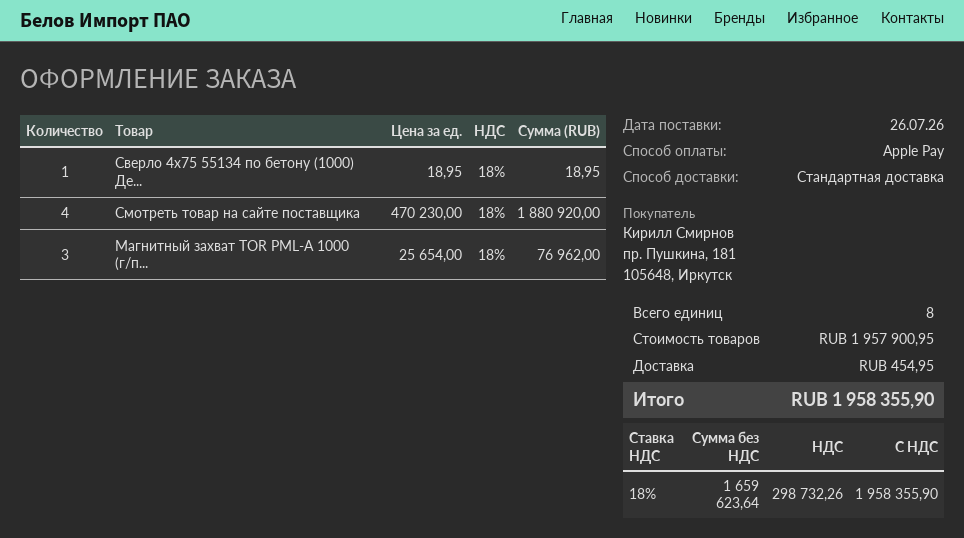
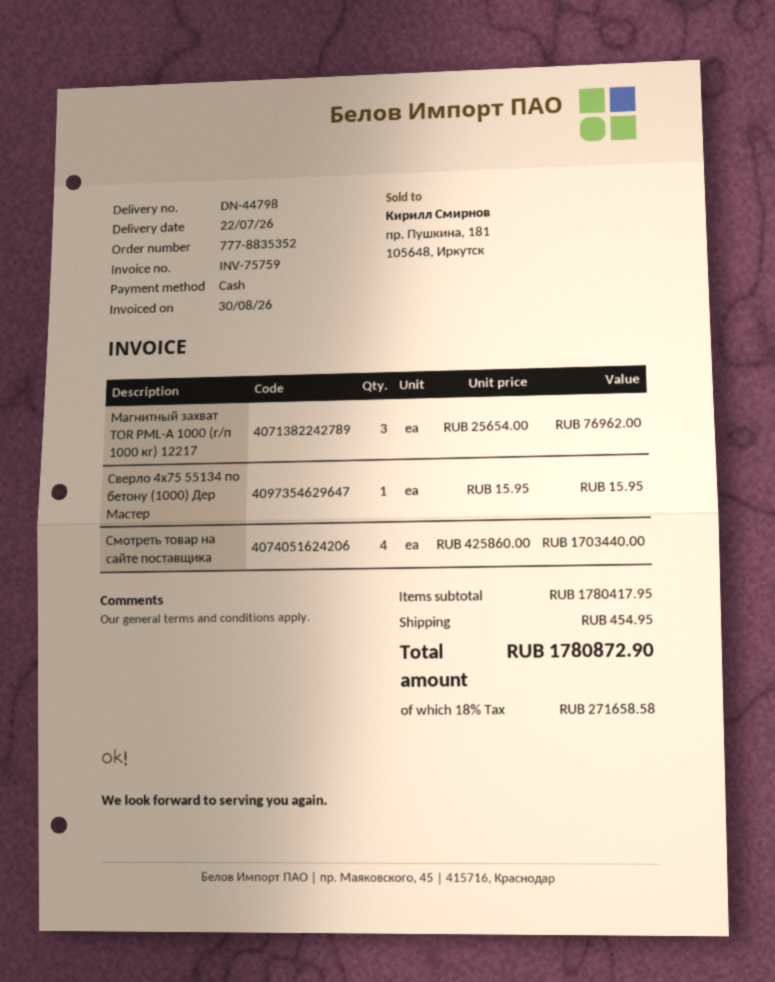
delivery date: 2026-07-26 -> 2026-07-22
payment method: Apple Pay -> cash
Сверло 4х75 55134 по бетону (1000) Де...: 1 x 18.95 = 18.95 -> 1 x 15.95 = 15.95
Смотреть товар на сайте поставщика: 4 x 470230.00 = 1880920.00 -> 4 x 425860.00 = 1703440.00
subtotal: 1957900.95 -> 1780417.95
tax: 18% = 298732.26 -> 18% = 271658.58
total: 1958355.90 -> 1780872.90

